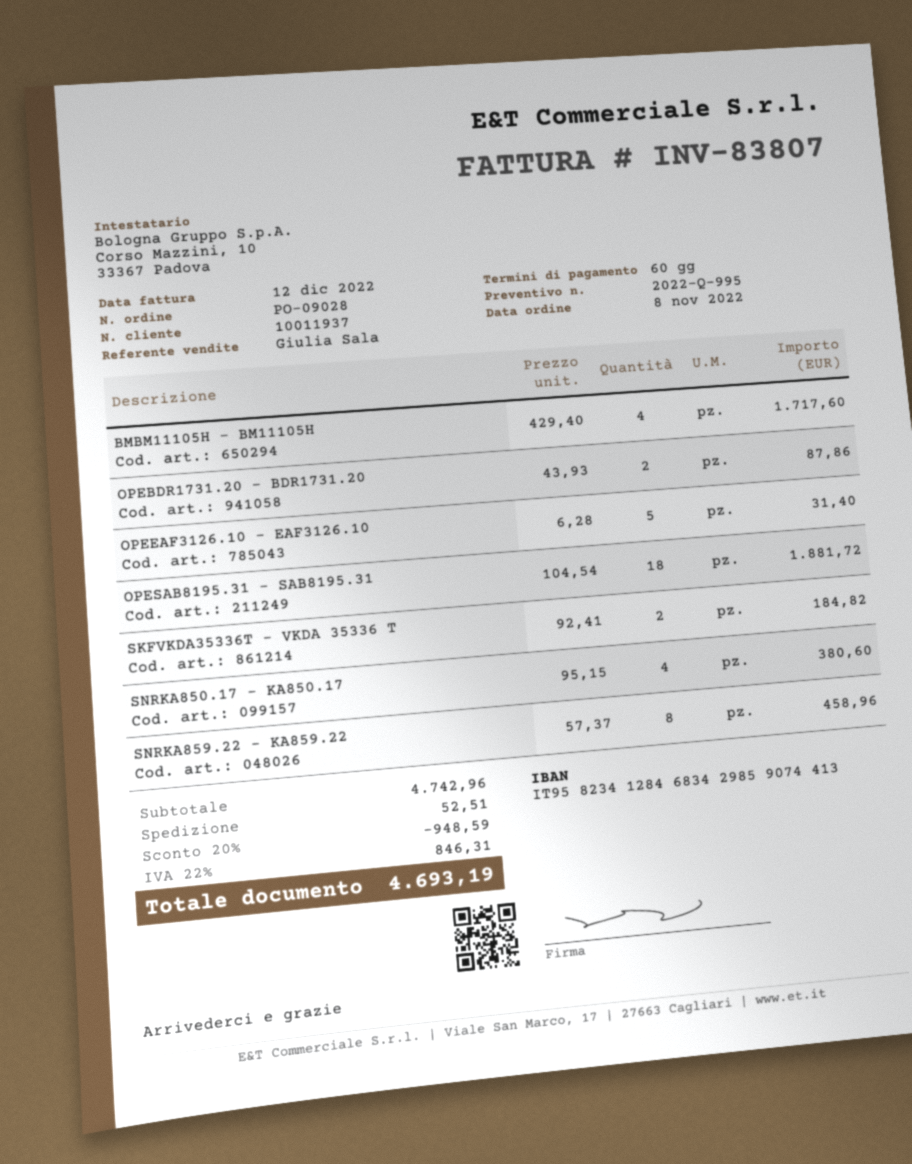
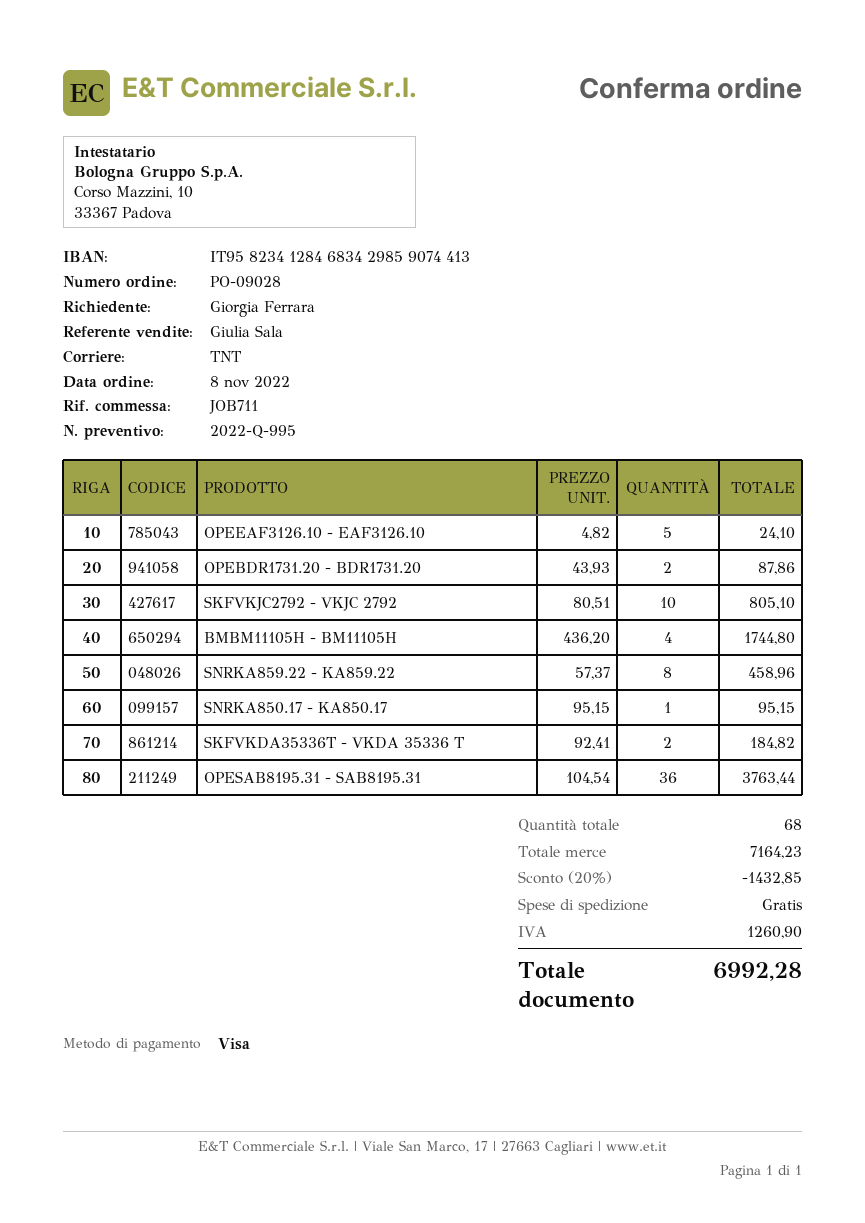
BMBM11105H - BM11105H: 4 x 429.40 = 1717.60 -> 4 x 436.20 = 1744.80
OPEEAF3126.10 - EAF3126.10: 5 x 6.28 = 31.40 -> 5 x 4.82 = 24.10
OPESAB8195.31 - SAB8195.31: 18 x 104.54 = 1881.72 -> 36 x 104.54 = 3763.44
SNRKA850.17 - KA850.17: 4 x 95.15 = 380.60 -> 1 x 95.15 = 95.15
SKFVKJC2792 - VKJC 2792: none -> 10 x 80.51 = 805.10
subtotal: 4742.96 -> 7164.23
discount: 20% = 948.59 -> 20% = 1432.85
shipping: 52.51 -> 0.00
tax: 846.31 -> 1260.90
total: 4693.19 -> 6992.28

